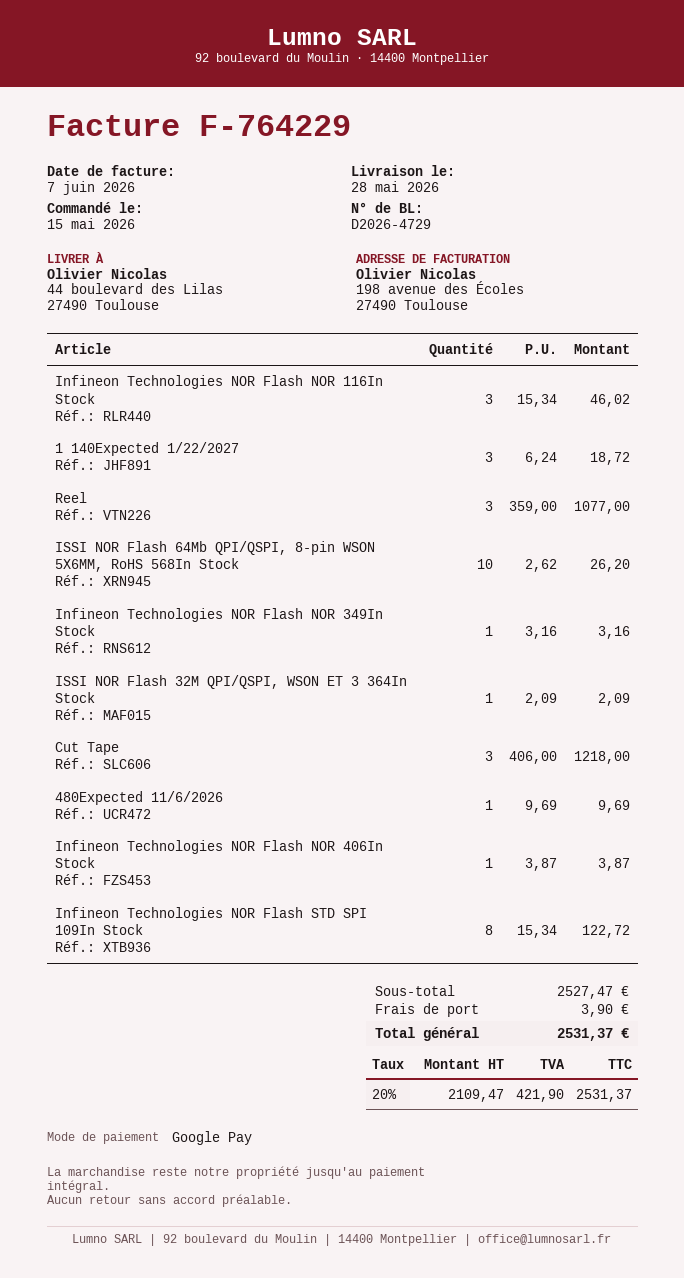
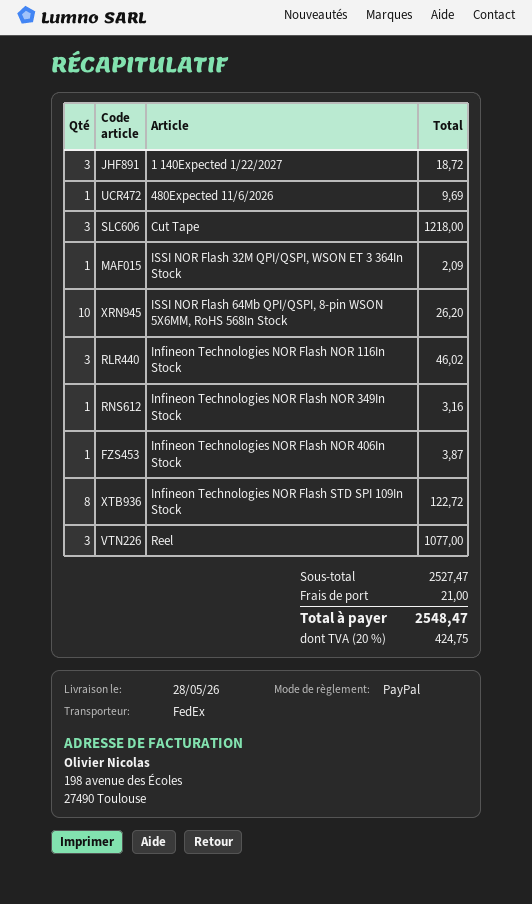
payment method: Google Pay -> PayPal
shipping: 3.90 -> 21.00
tax: 20% = 421.90 -> 20% = 424.75
total: 2531.37 -> 2548.47

